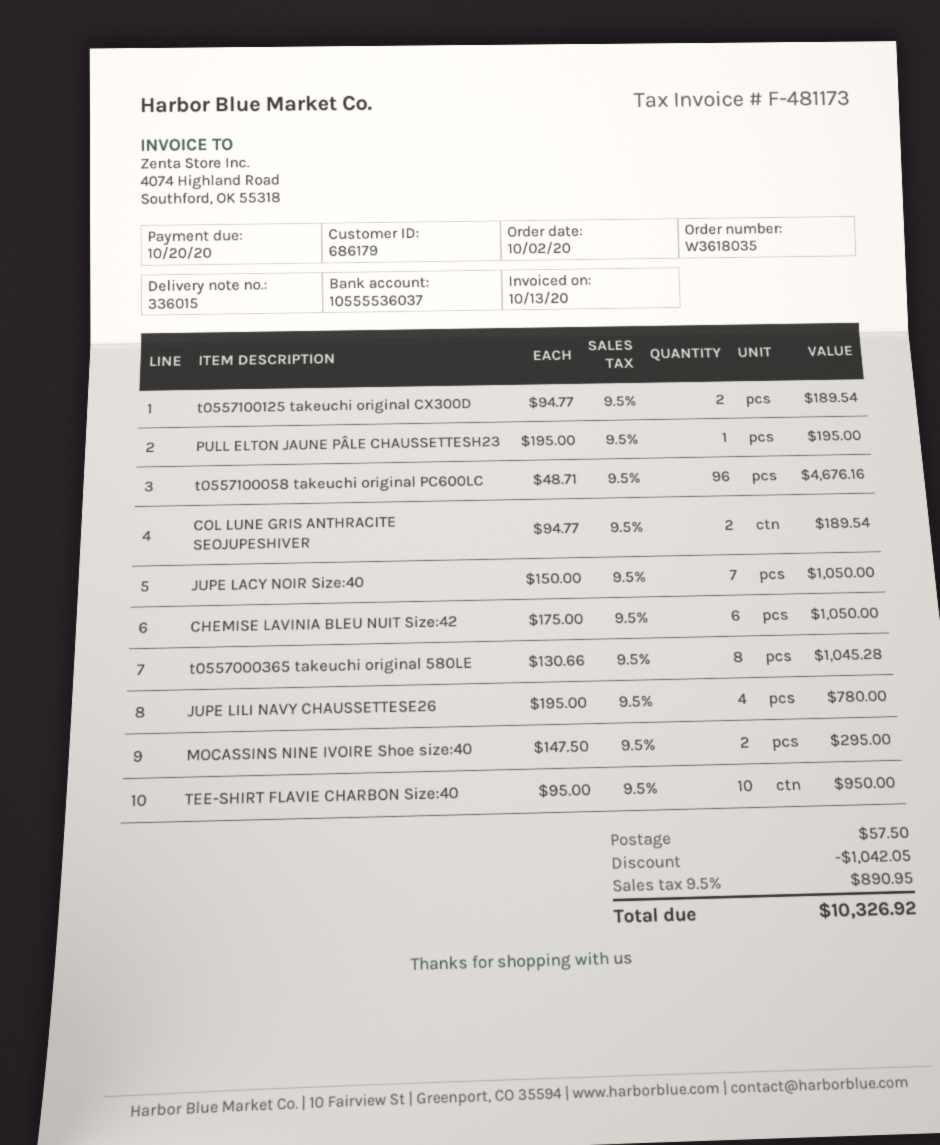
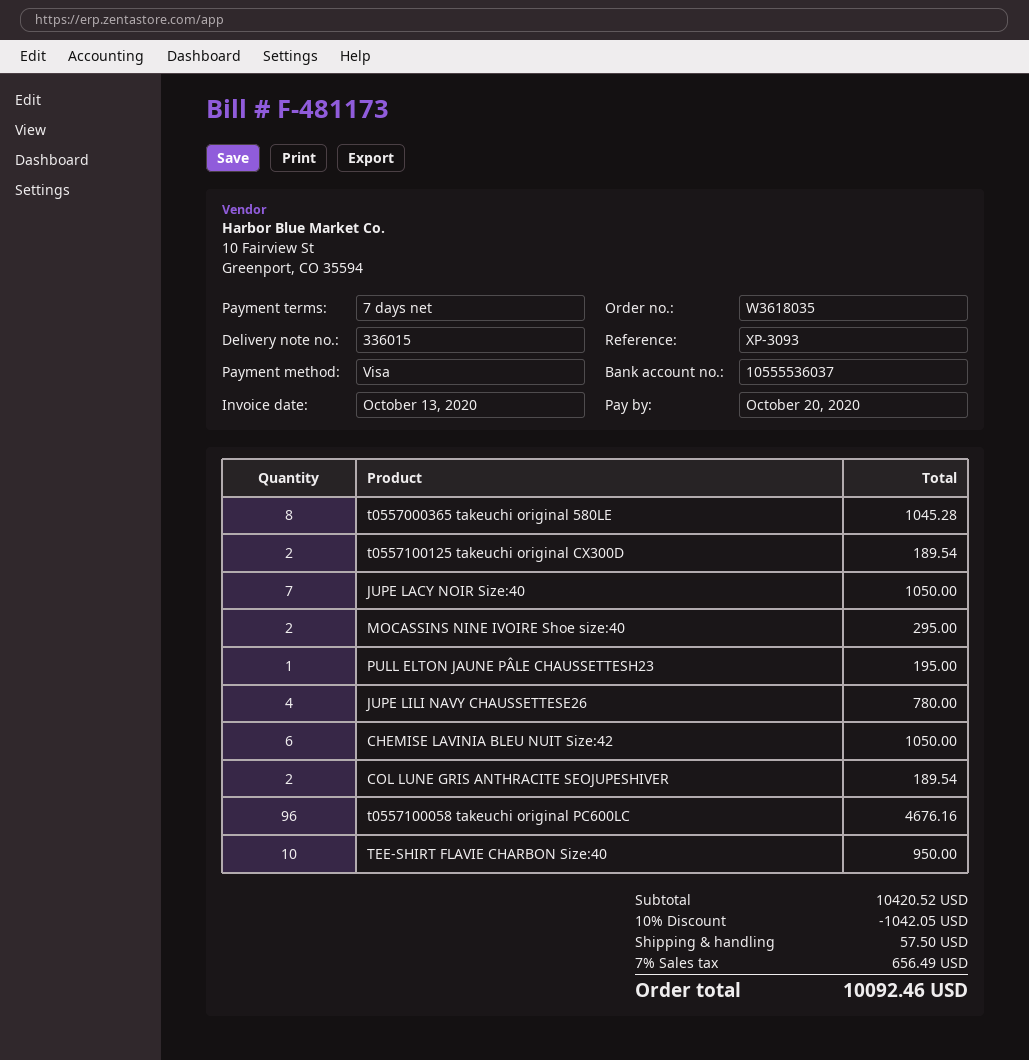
tax: 9.5% = 890.95 -> 7% = 656.49
total: 10326.92 -> 10092.46

